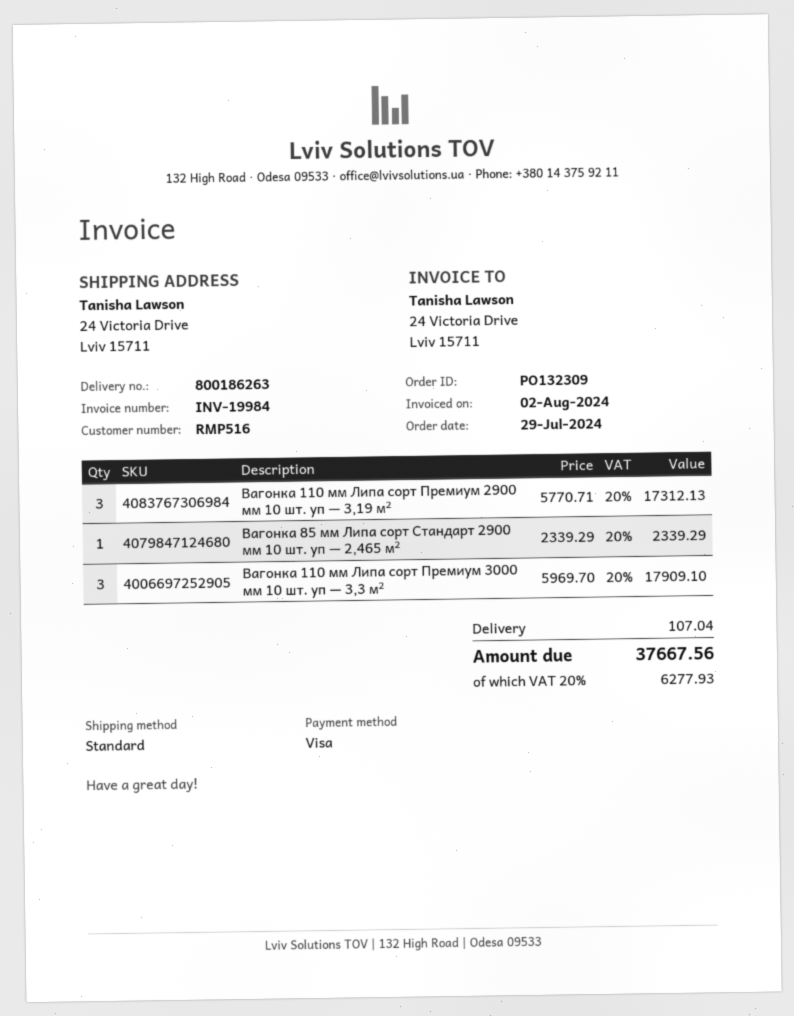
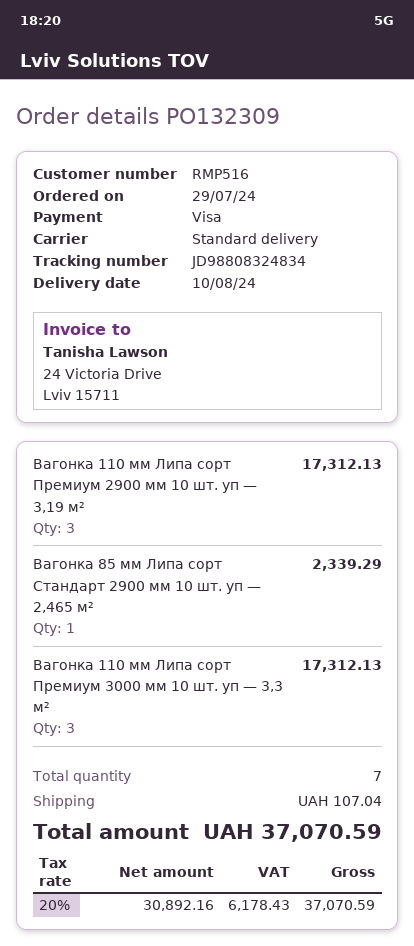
Вагонка 110 мм Липа сорт Премиум 3000 мм 10 шт. уп — 3,3 м²: 3 for 17909.10 -> 3 for 17312.13
tax: 20% = 6277.93 -> 20% = 6178.43
total: 37667.56 -> 37070.59

